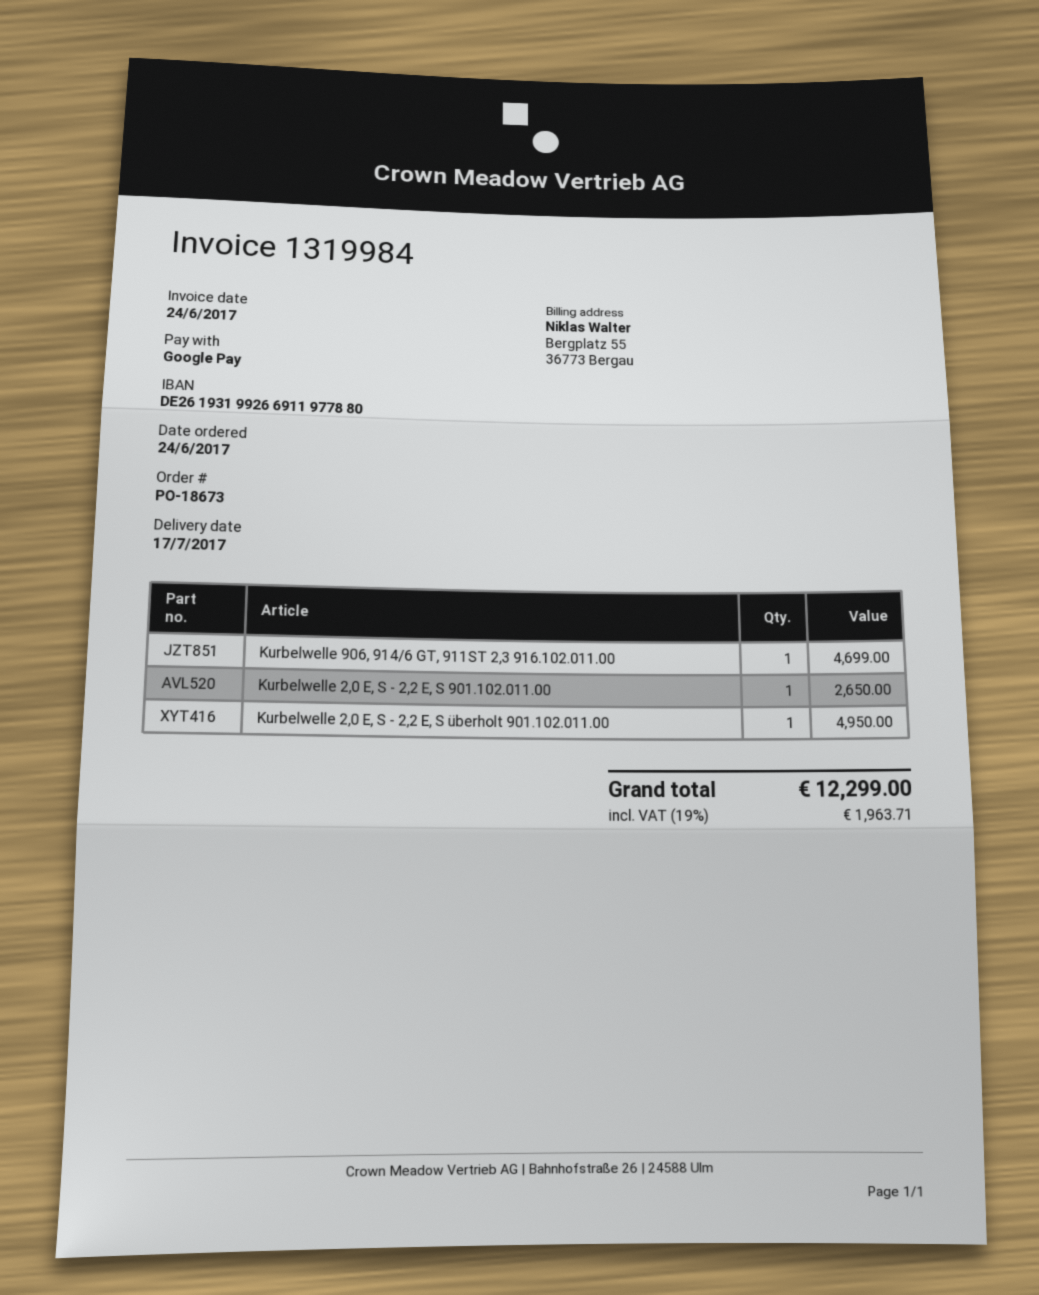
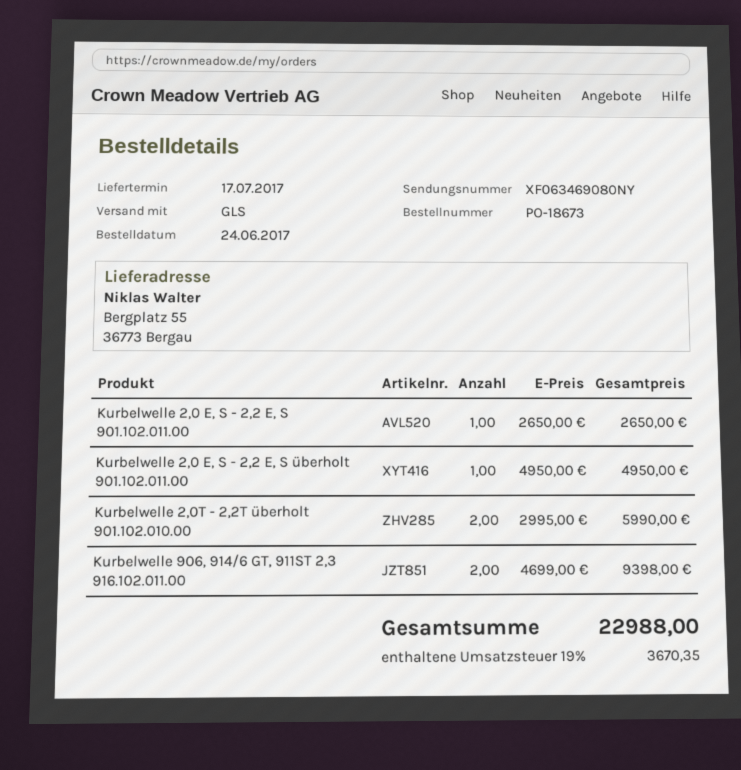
Kurbelwelle 906, 914/6 GT, 911ST 2,3 916.102.011.00: 1 for 4699.00 -> 2 for 9398.00
Kurbelwelle 2,0T - 2,2T überholt 901.102.010.00: none -> 2 for 5990.00
tax: 19% = 1963.71 -> 19% = 3670.35
total: 12299.00 -> 22988.00

